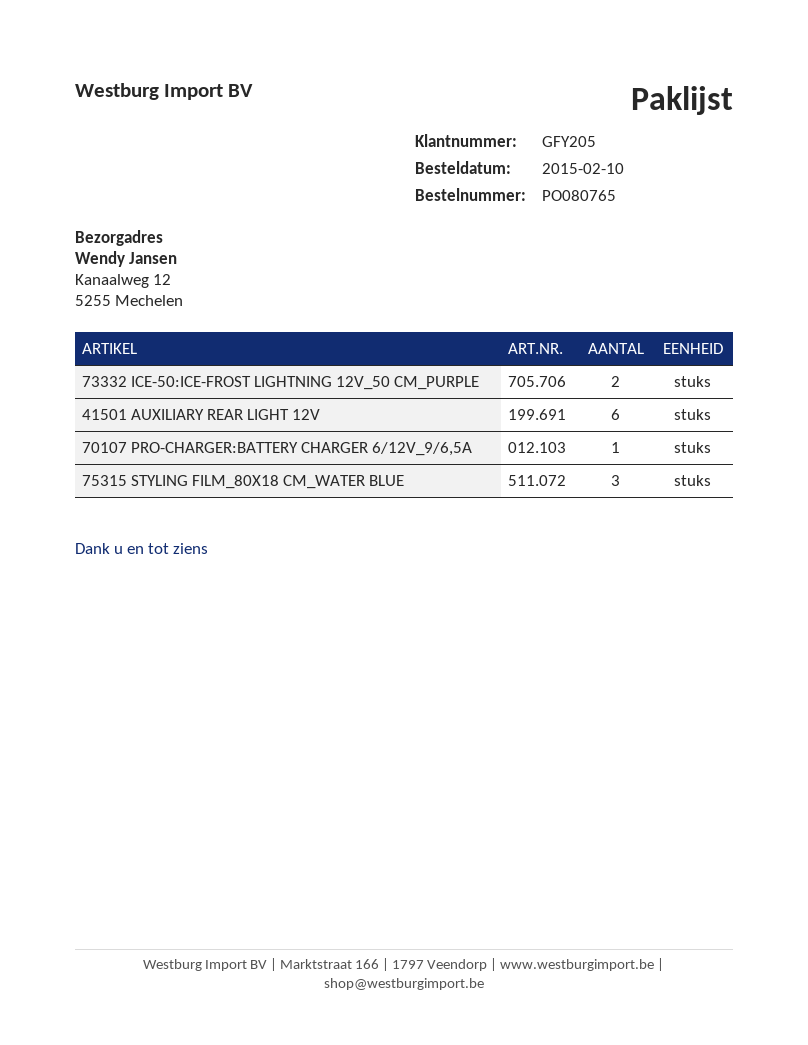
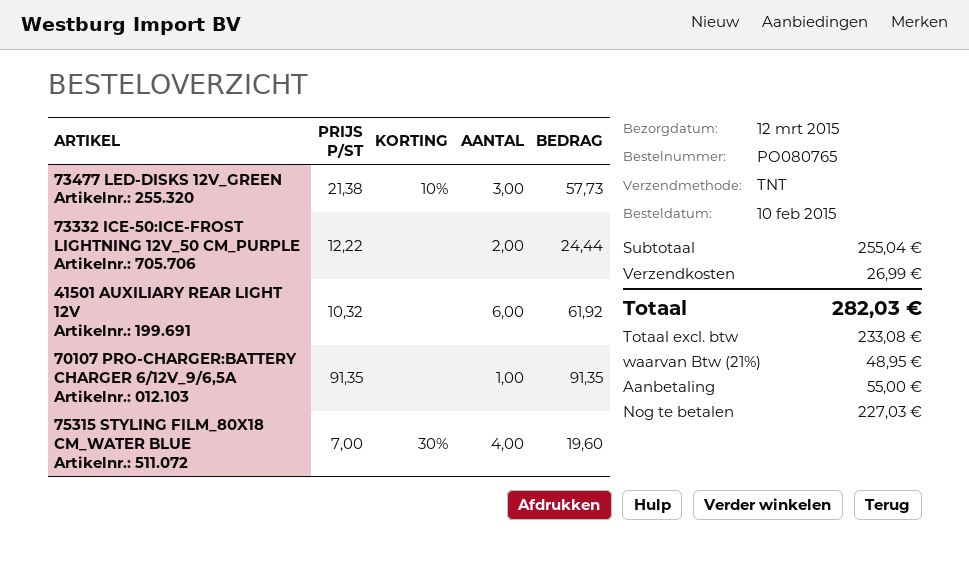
75315 STYLING FILM_80X18 CM_WATER BLUE: 3 -> 4
73477 LED-DISKS 12V_GREEN: none -> 3

